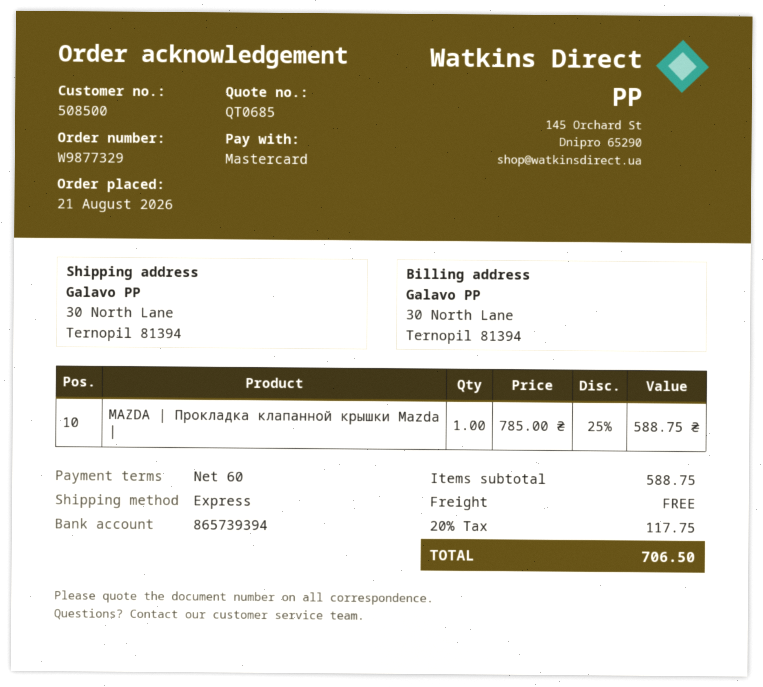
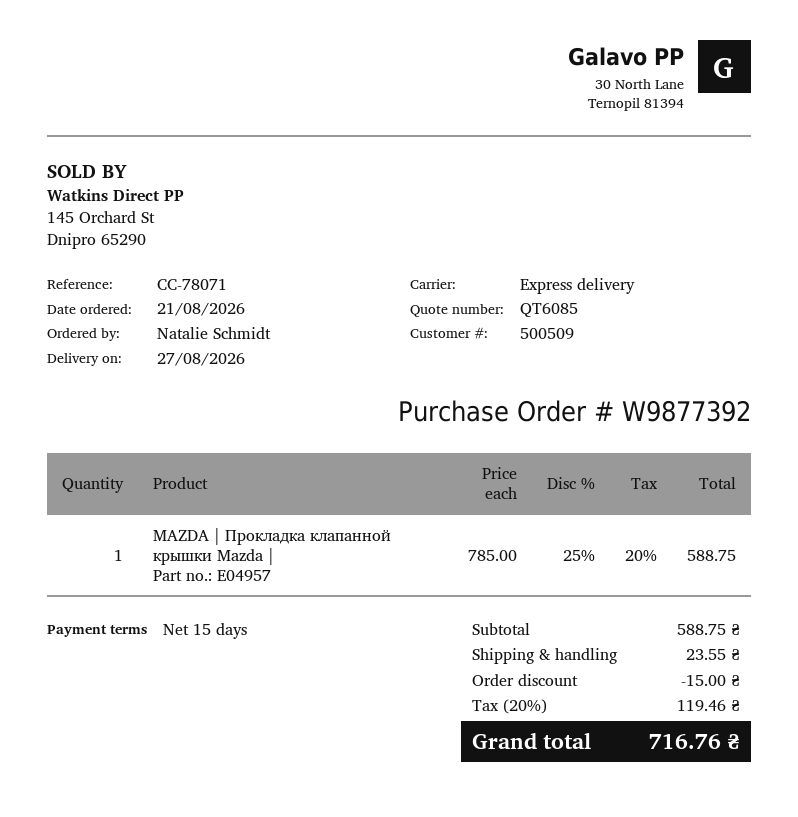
quote number: QT0685 -> QT6085
order number: W9877329 -> W9877392
payment terms: 60 days -> 15 days
customer number: 508500 -> 500509
discount: none -> 15.00
shipping: 0.00 -> 23.55
tax: 20% = 117.75 -> 20% = 119.46
total: 706.50 -> 716.76

